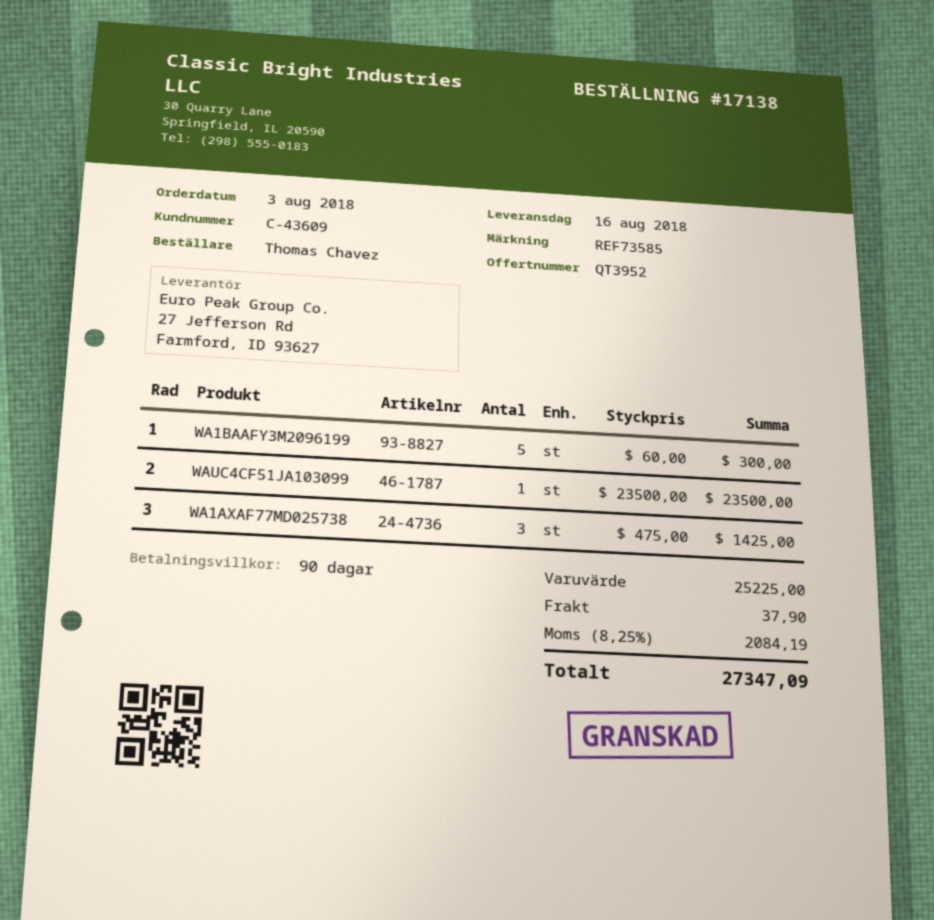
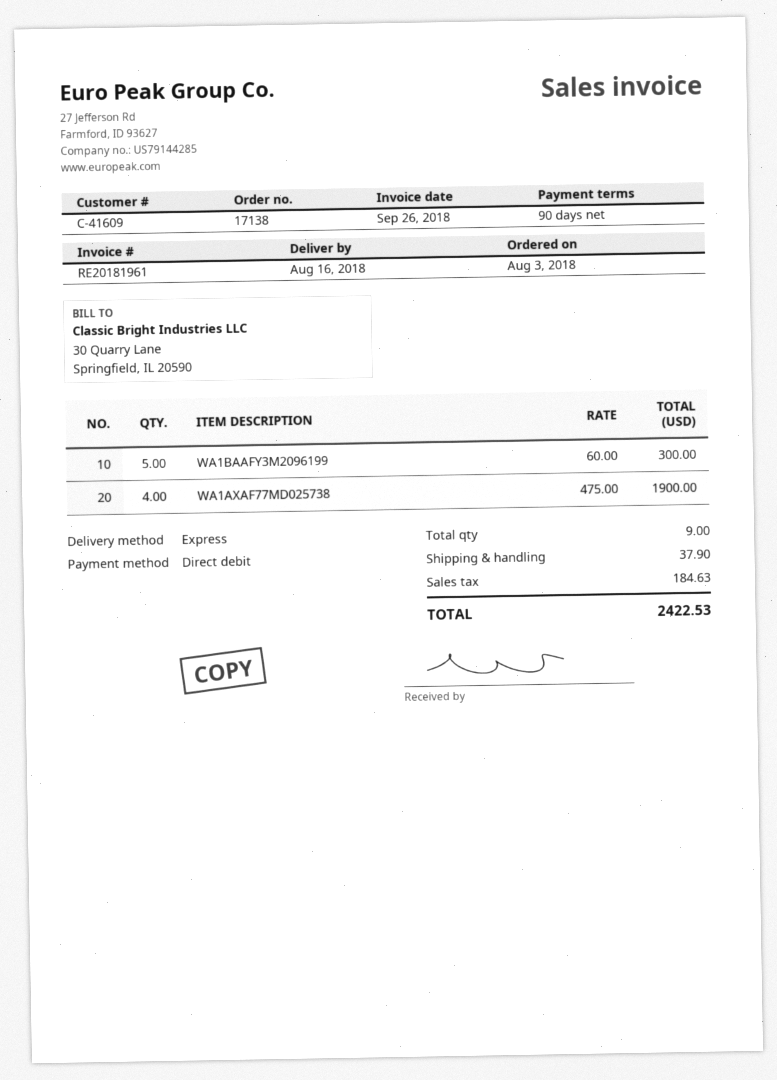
customer number: C-43609 -> C-41609
WAUC4CF51JA103099: 1 x 23500.00 = 23500.00 -> none
WA1AXAF77MD025738: 3 x 475.00 = 1425.00 -> 4 x 475.00 = 1900.00
tax: 2084.19 -> 184.63
total: 27347.09 -> 2422.53

